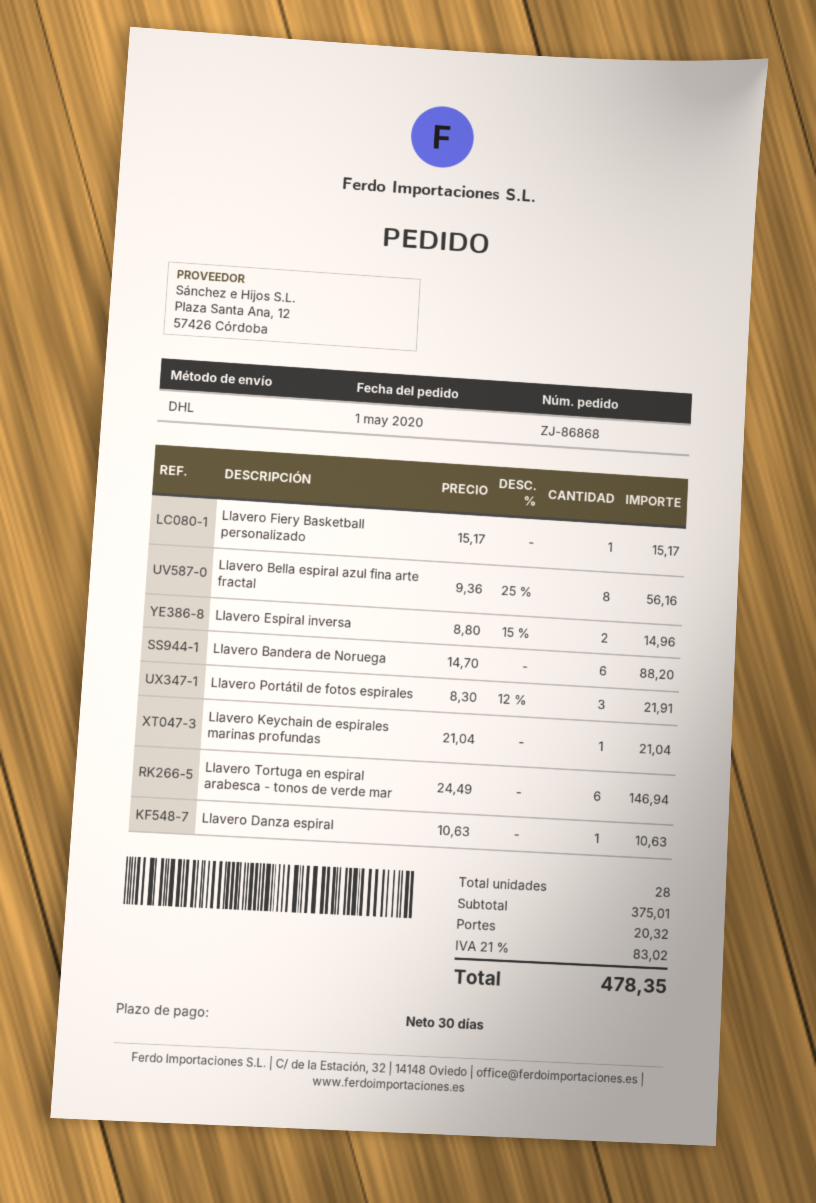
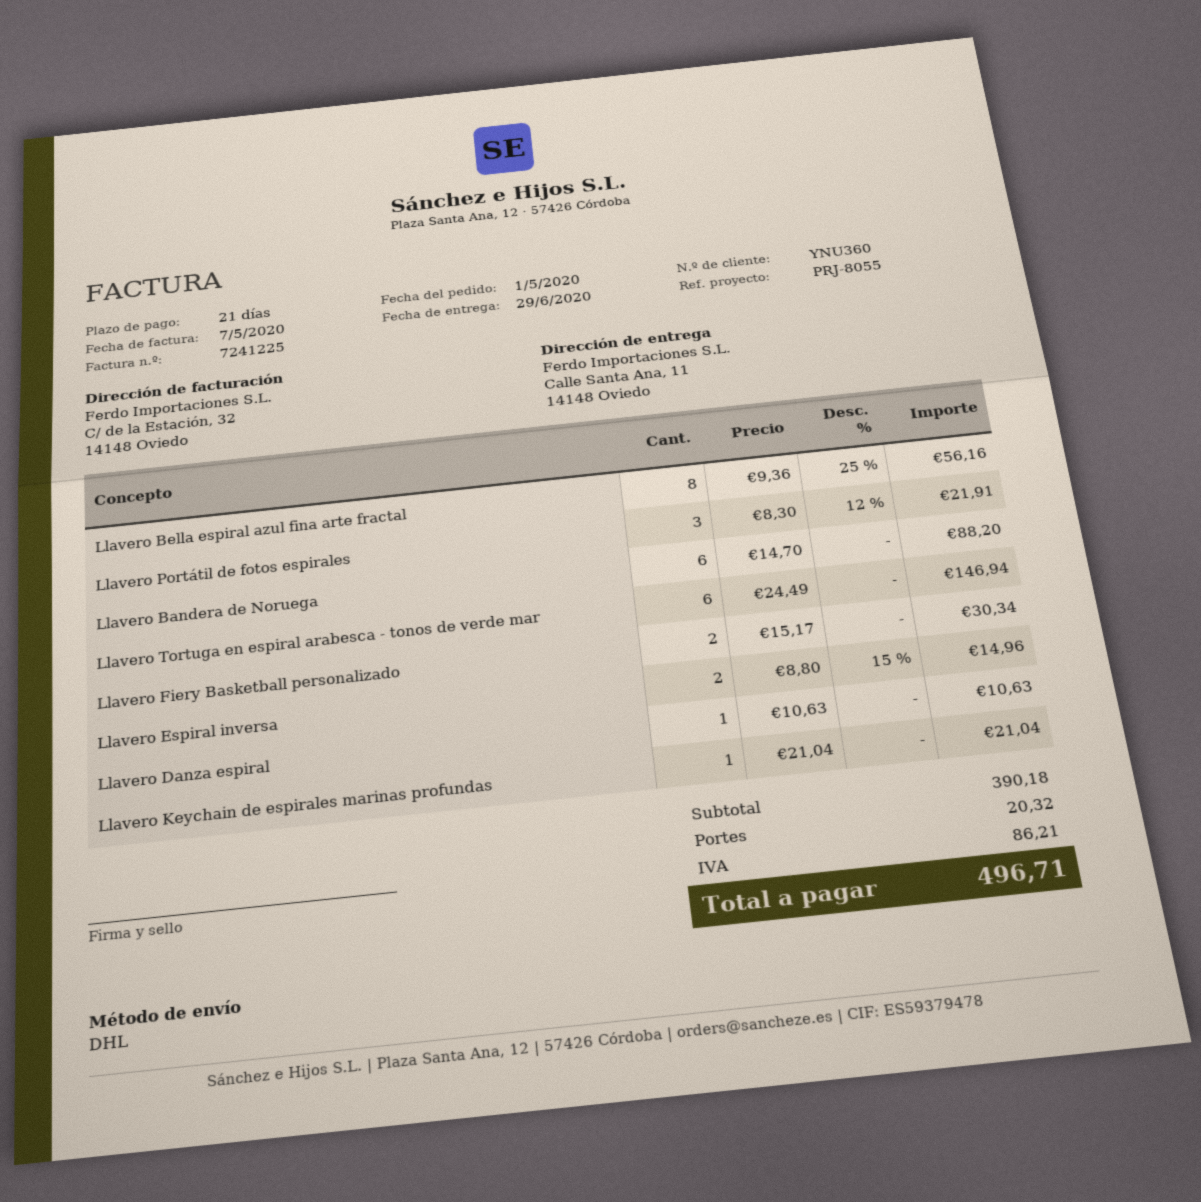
payment terms: 30 days -> 21 days
Llavero Fiery Basketball personalizado: 1 x 15.17 = 15.17 -> 2 x 15.17 = 30.34
subtotal: 375.01 -> 390.18
tax: 83.02 -> 86.21
total: 478.35 -> 496.71

